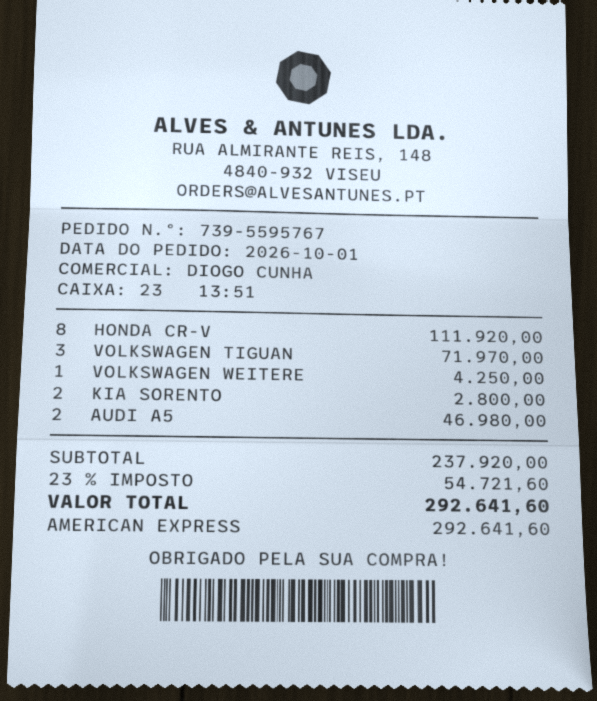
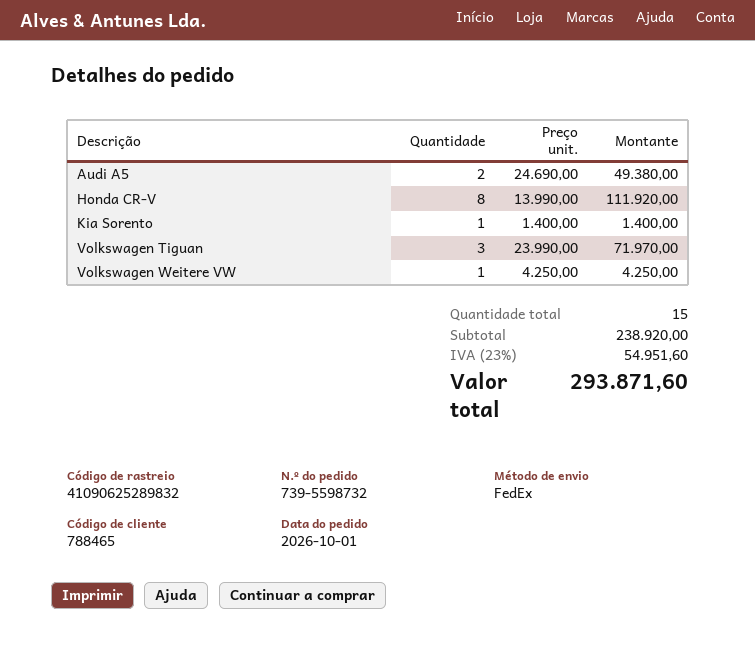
order number: 739-5595767 -> 739-5598732
KIA SORENTO: 2 for 2800.00 -> 1 for 1400.00
AUDI A5: 2 for 46980.00 -> 2 for 49380.00
subtotal: 237920.00 -> 238920.00
tax: 23% = 54721.60 -> 23% = 54951.60
total: 292641.60 -> 293871.60

